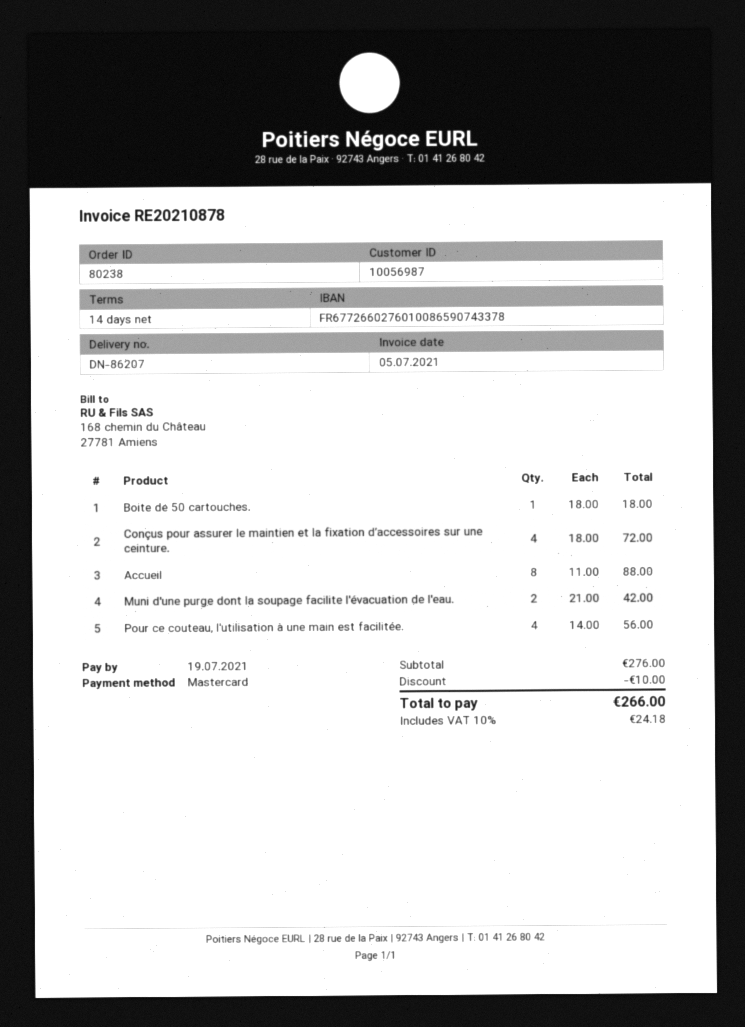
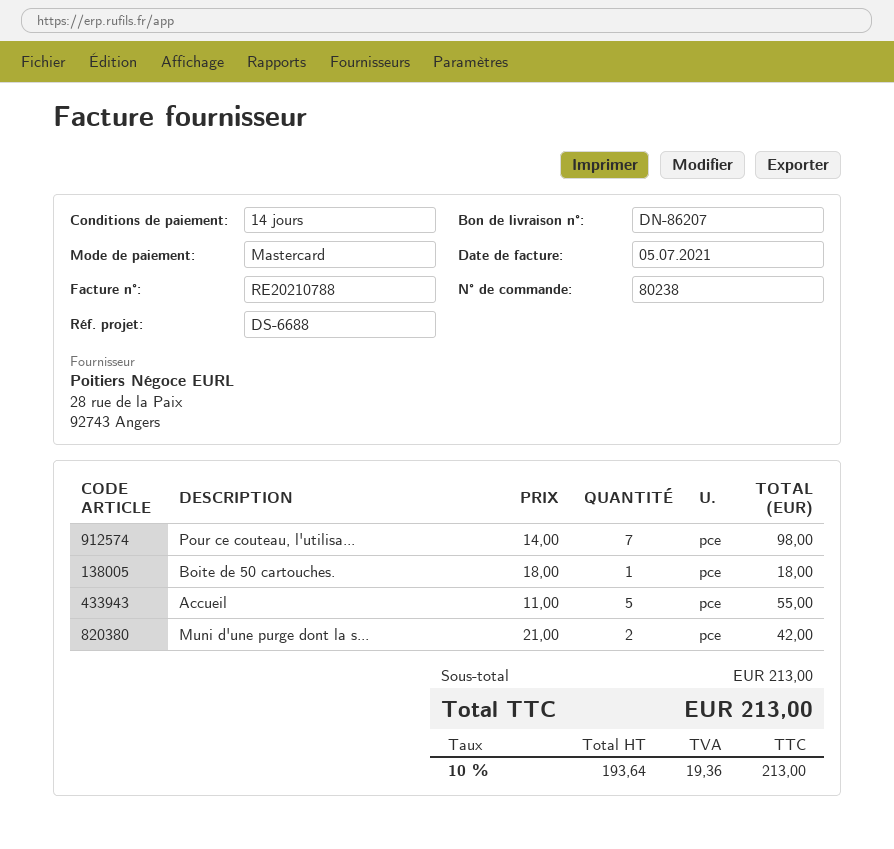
invoice number: RE20210878 -> RE20210788
Conçus pour assurer le maintien et la fixation d’accessoires sur une ceinture.: 4 x 18.00 = 72.00 -> none
Accueil: 8 x 11.00 = 88.00 -> 5 x 11.00 = 55.00
Pour ce couteau, l'utilisation à une main est facilitée.: 4 x 14.00 = 56.00 -> 7 x 14.00 = 98.00
subtotal: 276.00 -> 213.00
discount: 10.00 -> none
tax: 10% = 24.18 -> 10% = 19.36
total: 266.00 -> 213.00

